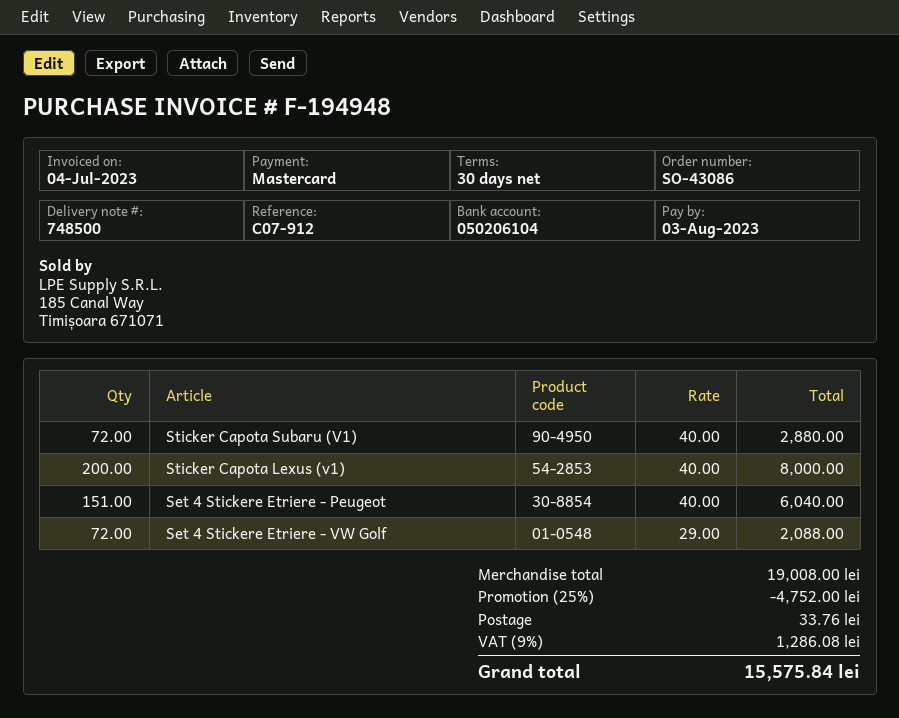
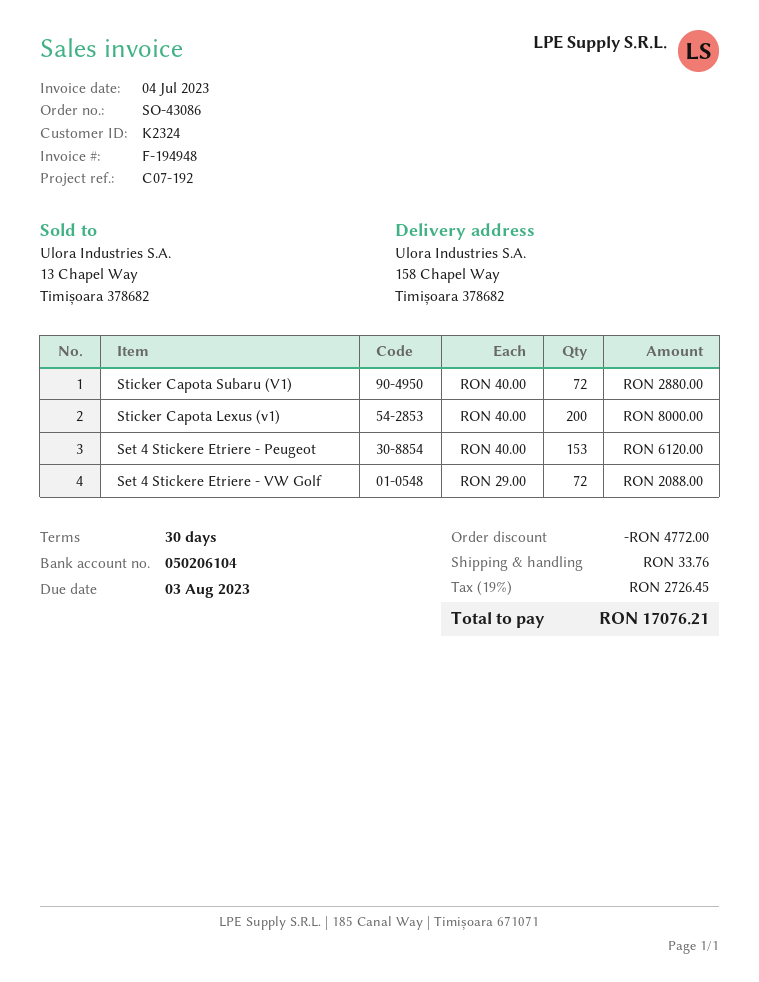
reference: C07-912 -> C07-192
Set 4 Stickere Etriere - Peugeot: 151 x 40.00 = 6040.00 -> 153 x 40.00 = 6120.00
discount: 4752.00 -> 4772.00
tax: 9% = 1286.08 -> 19% = 2726.45
total: 15575.84 -> 17076.21

